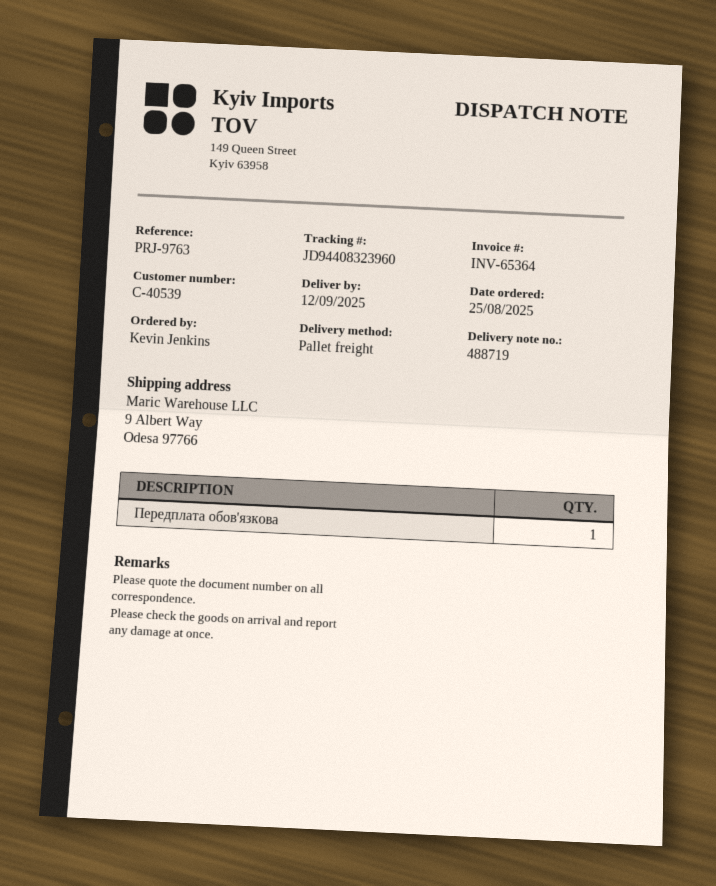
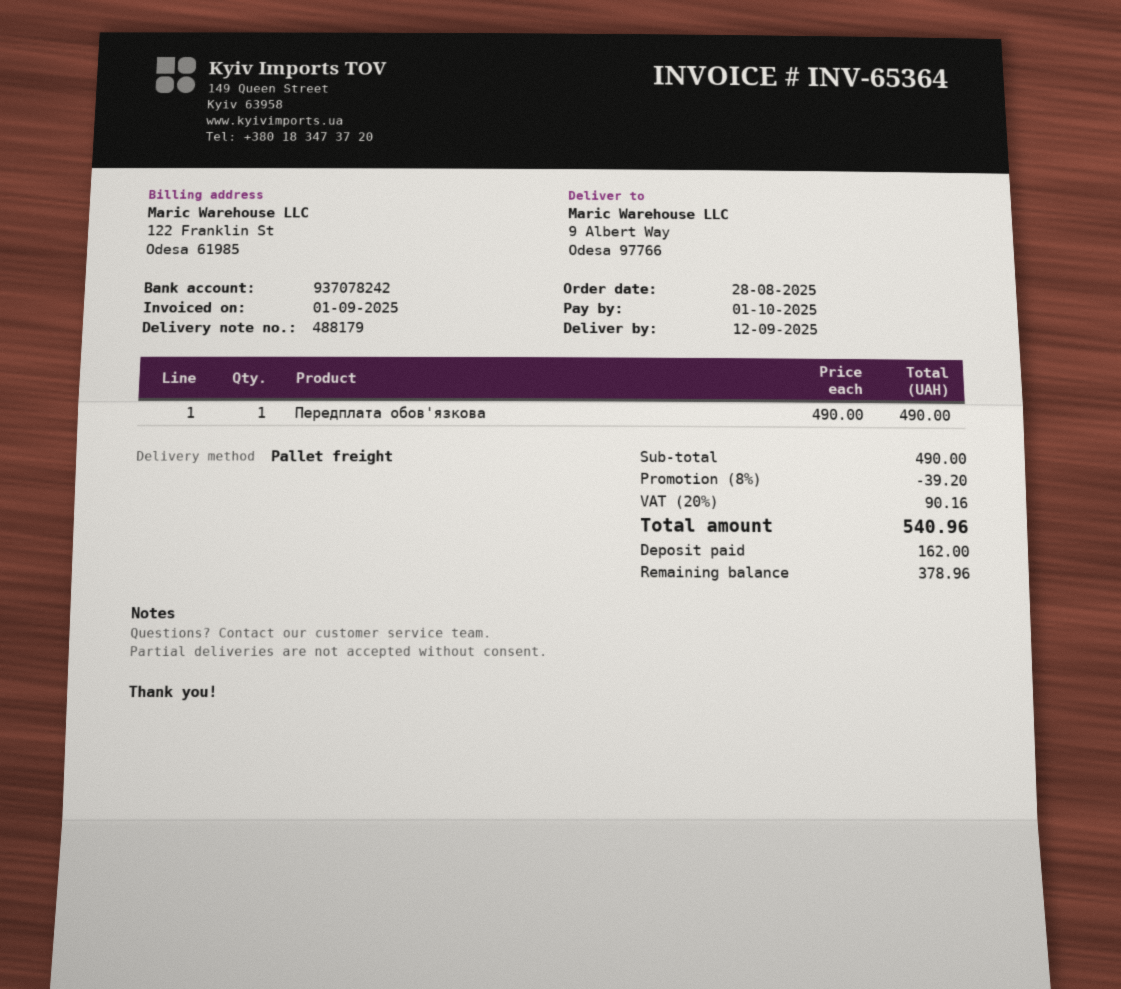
order date: 2025-08-25 -> 2025-08-28
delivery note number: 488719 -> 488179

